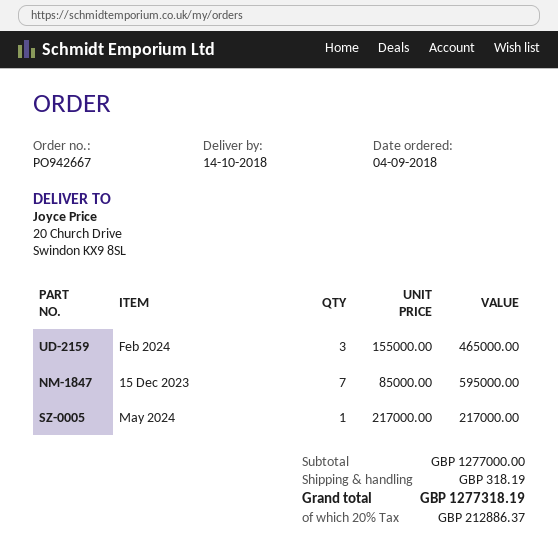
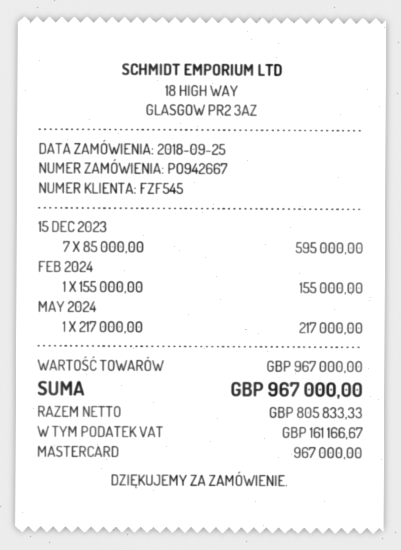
order date: 2018-09-04 -> 2018-09-25
Feb 2024: 3 x 155000.00 = 465000.00 -> 1 x 155000.00 = 155000.00
subtotal: 1277000.00 -> 967000.00
shipping: 318.19 -> none
tax: 212886.37 -> 161166.67
total: 1277318.19 -> 967000.00

